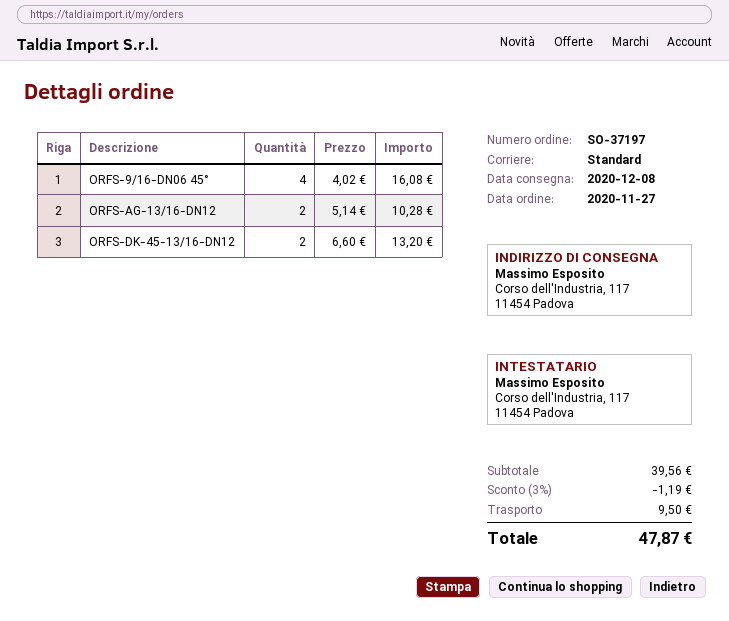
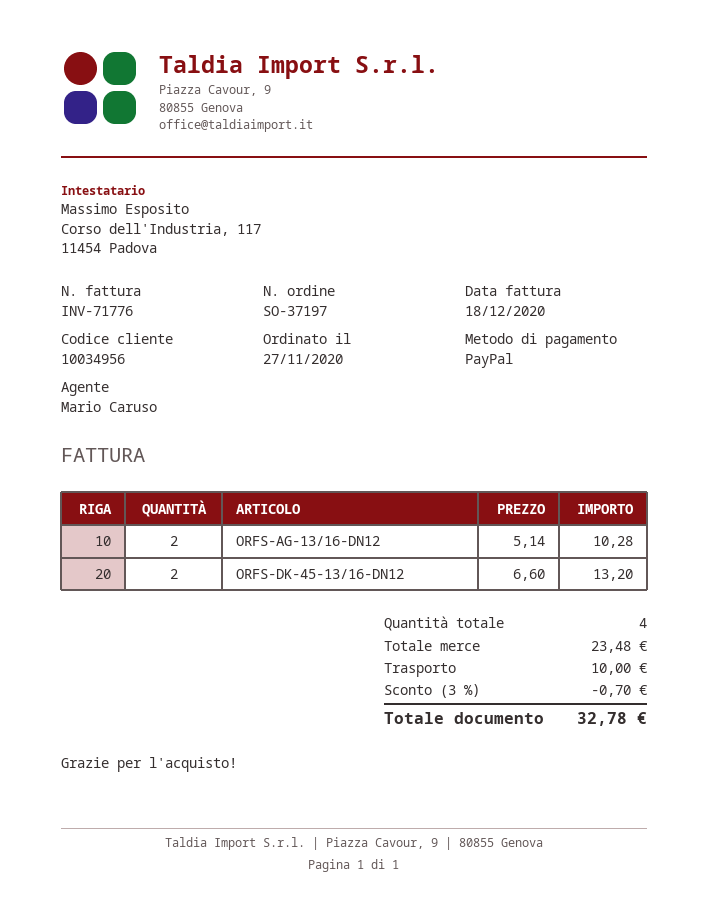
ORFS-9/16-DN06 45°: 4 x 4.02 = 16.08 -> none
subtotal: 39.56 -> 23.48
discount: 3% = 1.19 -> 3% = 0.70
shipping: 9.50 -> 10.00
total: 47.87 -> 32.78

